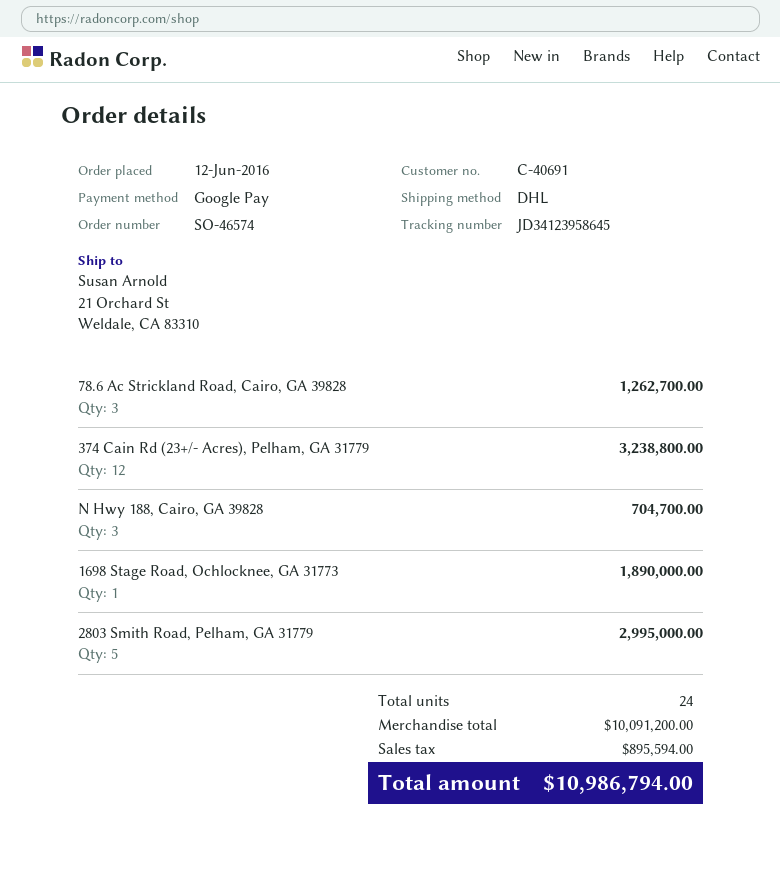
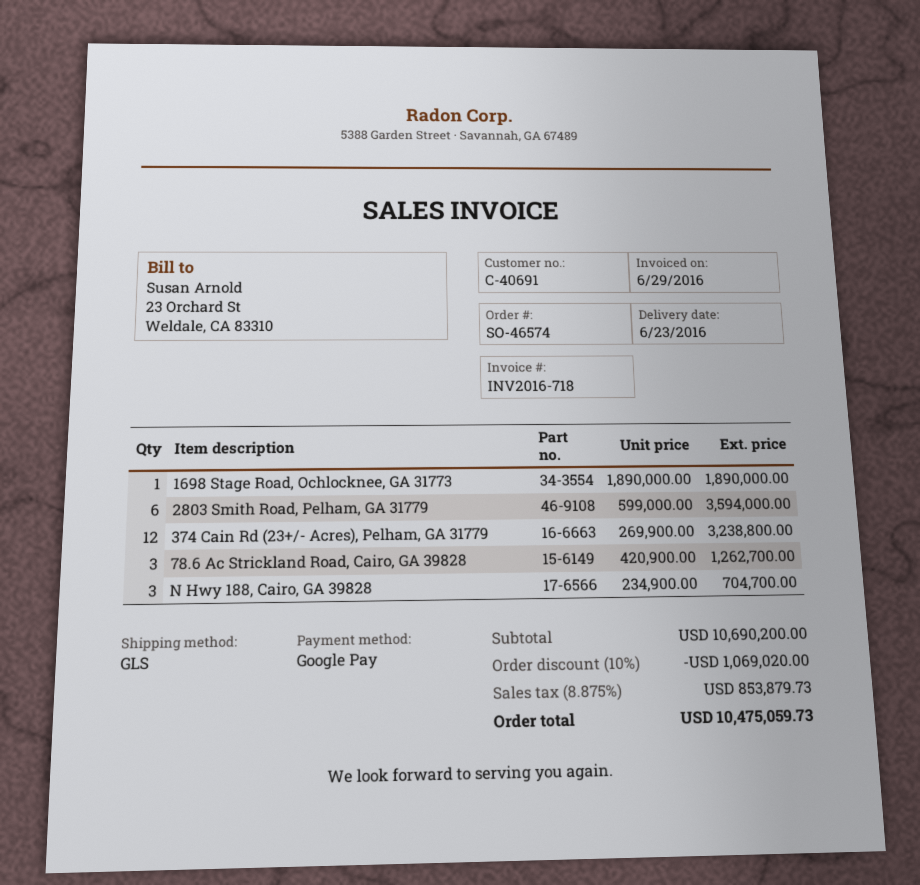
shipping method: DHL -> GLS
2803 Smith Road, Pelham, GA 31779: 5 for 2995000.00 -> 6 for 3594000.00
subtotal: 10091200.00 -> 10690200.00
discount: none -> 10% = 1069020.00
tax: 895594.00 -> 853879.73
total: 10986794.00 -> 10475059.73

